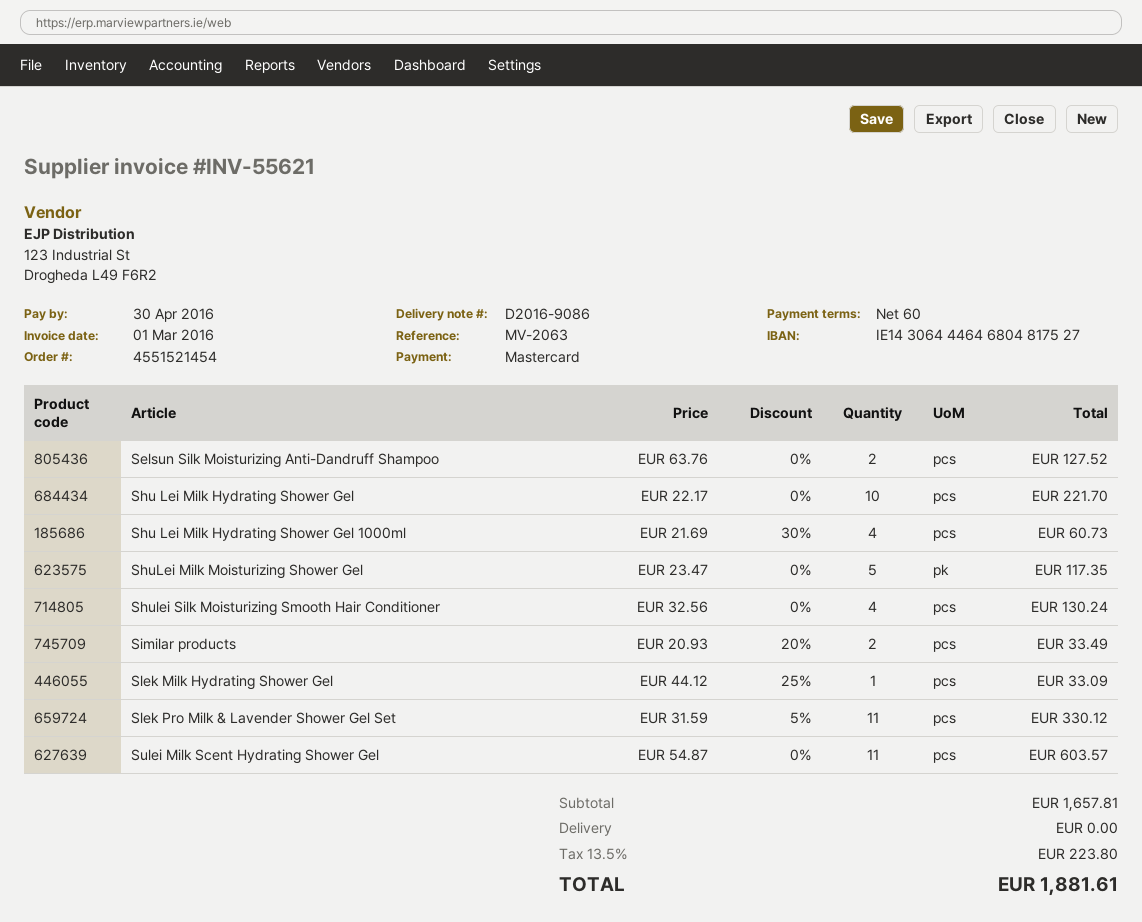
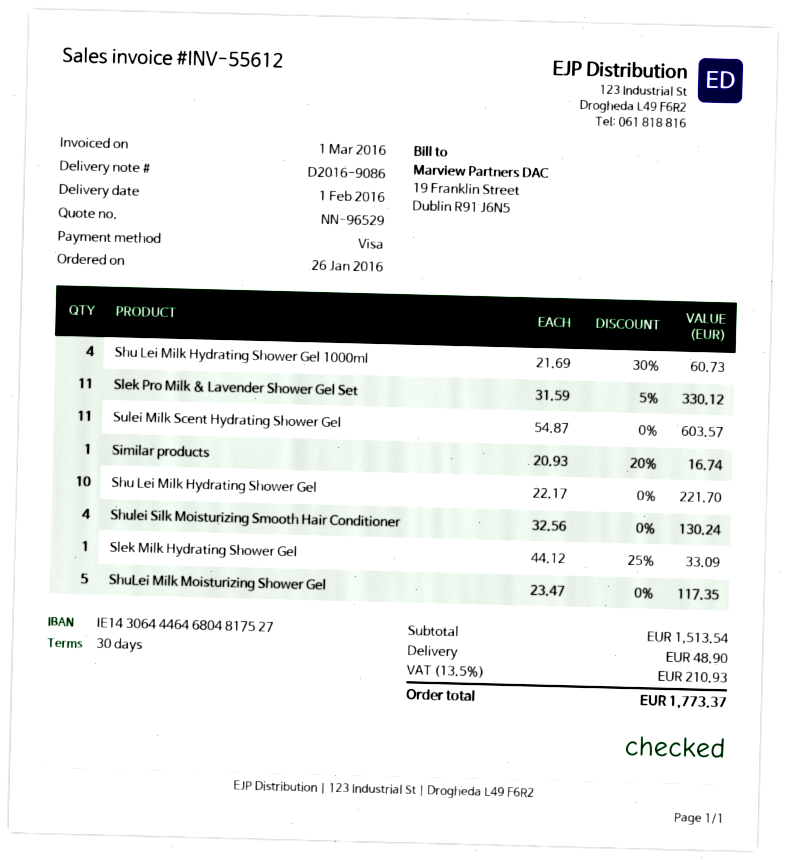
invoice number: INV-55621 -> INV-55612
payment terms: 60 days -> 30 days
payment method: Mastercard -> Visa
Selsun Silk Moisturizing Anti-Dandruff Shampoo: 2 x 63.76 = 127.52 -> none
Similar products: 2 x 20.93 - 20% = 33.49 -> 1 x 20.93 - 20% = 16.74
subtotal: 1657.81 -> 1513.54
shipping: 0.00 -> 48.90
tax: 13.5% = 223.80 -> 13.5% = 210.93
total: 1881.61 -> 1773.37

